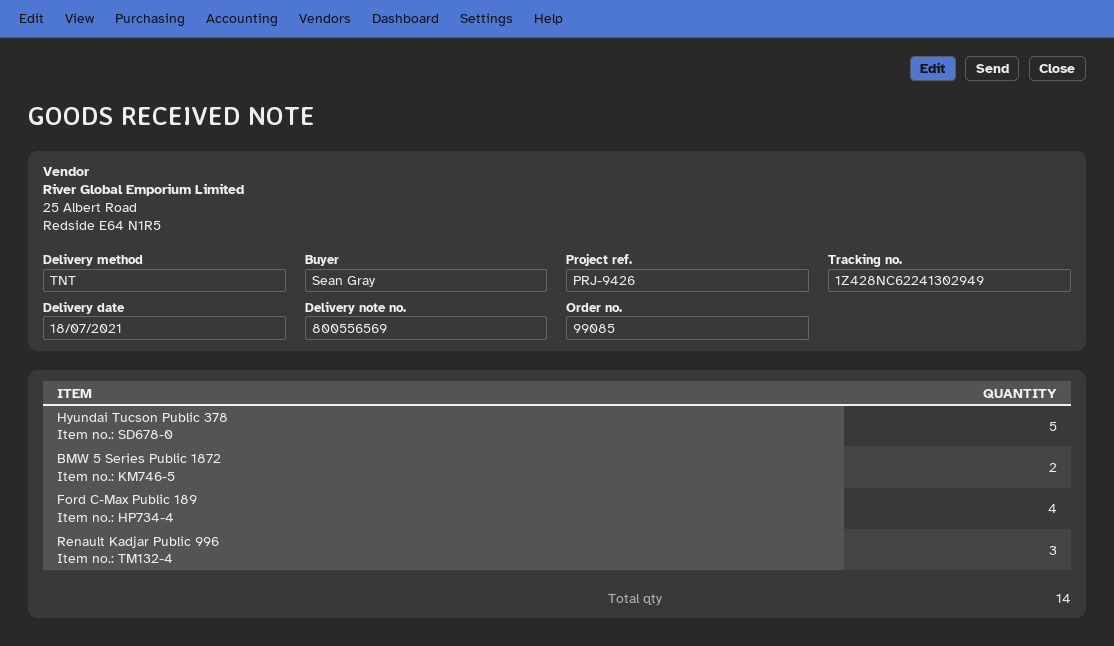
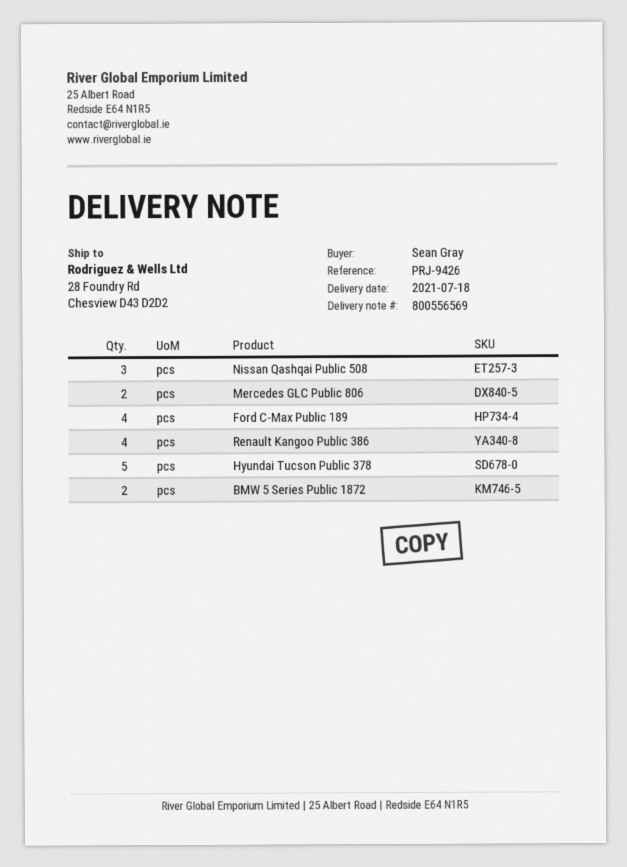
Renault Kadjar Public 996: 3 -> none
Nissan Qashqai Public 508: none -> 3
Mercedes GLC Public 806: none -> 2
Renault Kangoo Public 386: none -> 4

